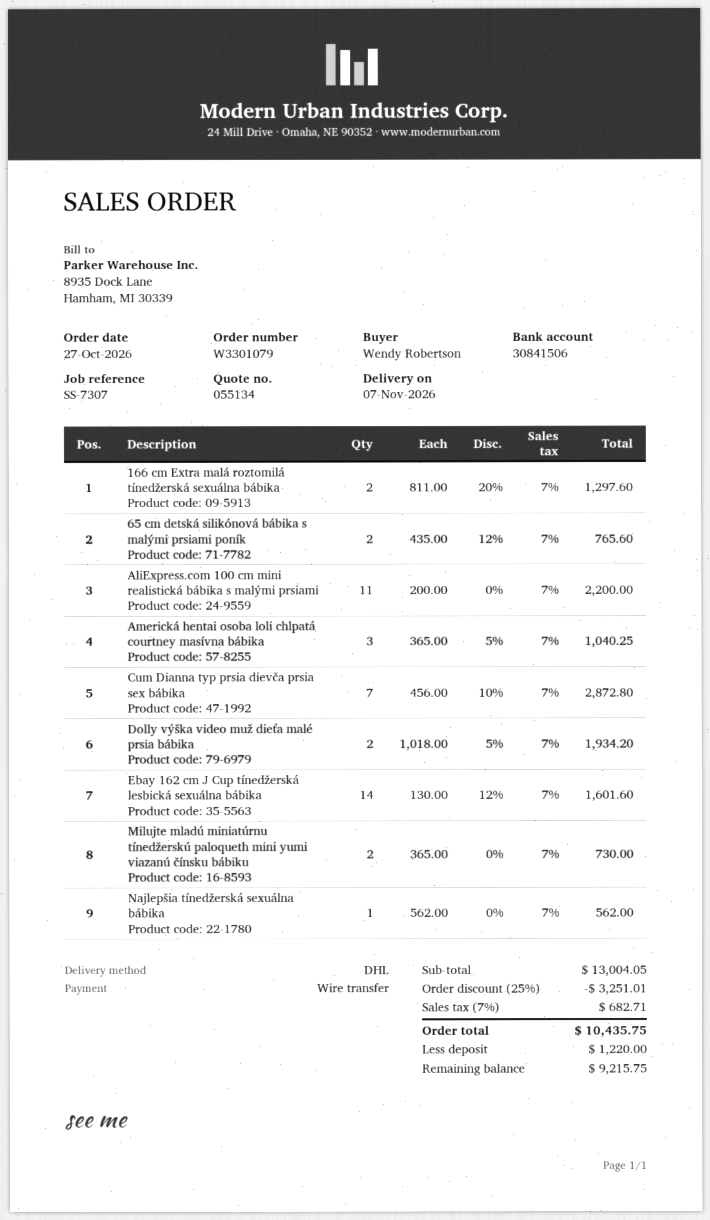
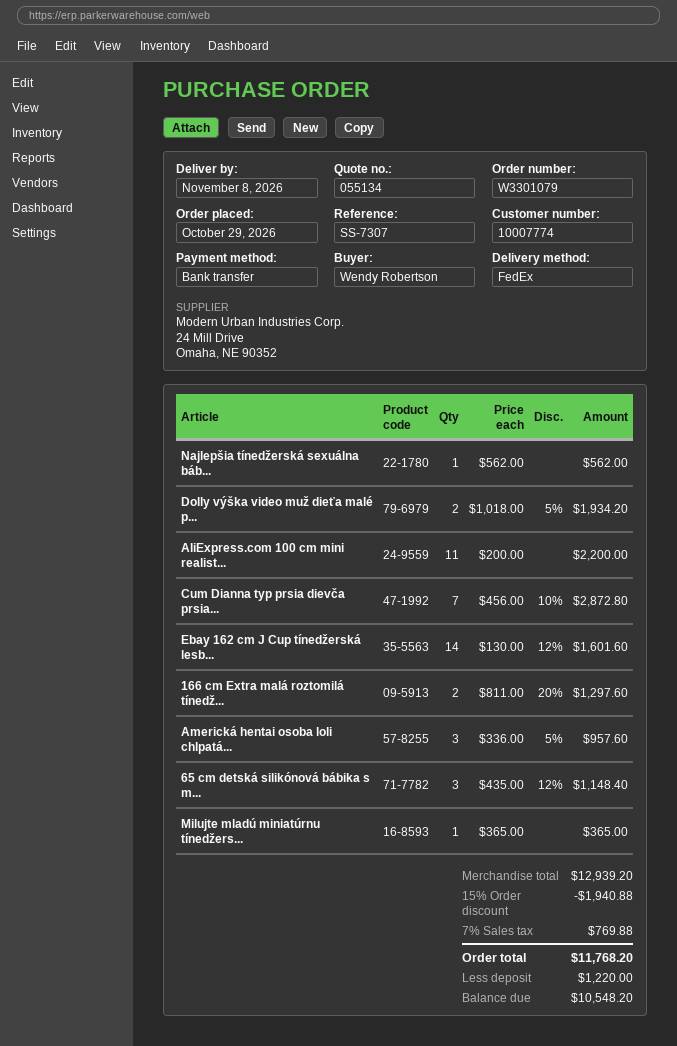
order date: 2026-10-27 -> 2026-10-29
delivery date: 2026-11-07 -> 2026-11-08
shipping method: DHL -> FedEx
65 cm detská silikónová bábika s malými prsiami poník: 2 x 435.00 - 12% = 765.60 -> 3 x 435.00 - 12% = 1148.40
Americká hentai osoba loli chlpatá courtney masívna bábika: 3 x 365.00 - 5% = 1040.25 -> 3 x 336.00 - 5% = 957.60
Milujte mladú miniatúrnu tínedžerskú paloqueth mini yumi viazanú čínsku bábiku: 2 x 365.00 = 730.00 -> 1 x 365.00 = 365.00
subtotal: 13004.05 -> 12939.20
discount: 25% = 3251.01 -> 15% = 1940.88
tax: 7% = 682.71 -> 7% = 769.88
total: 10435.75 -> 11768.20
balance: 9215.75 -> 10548.20

